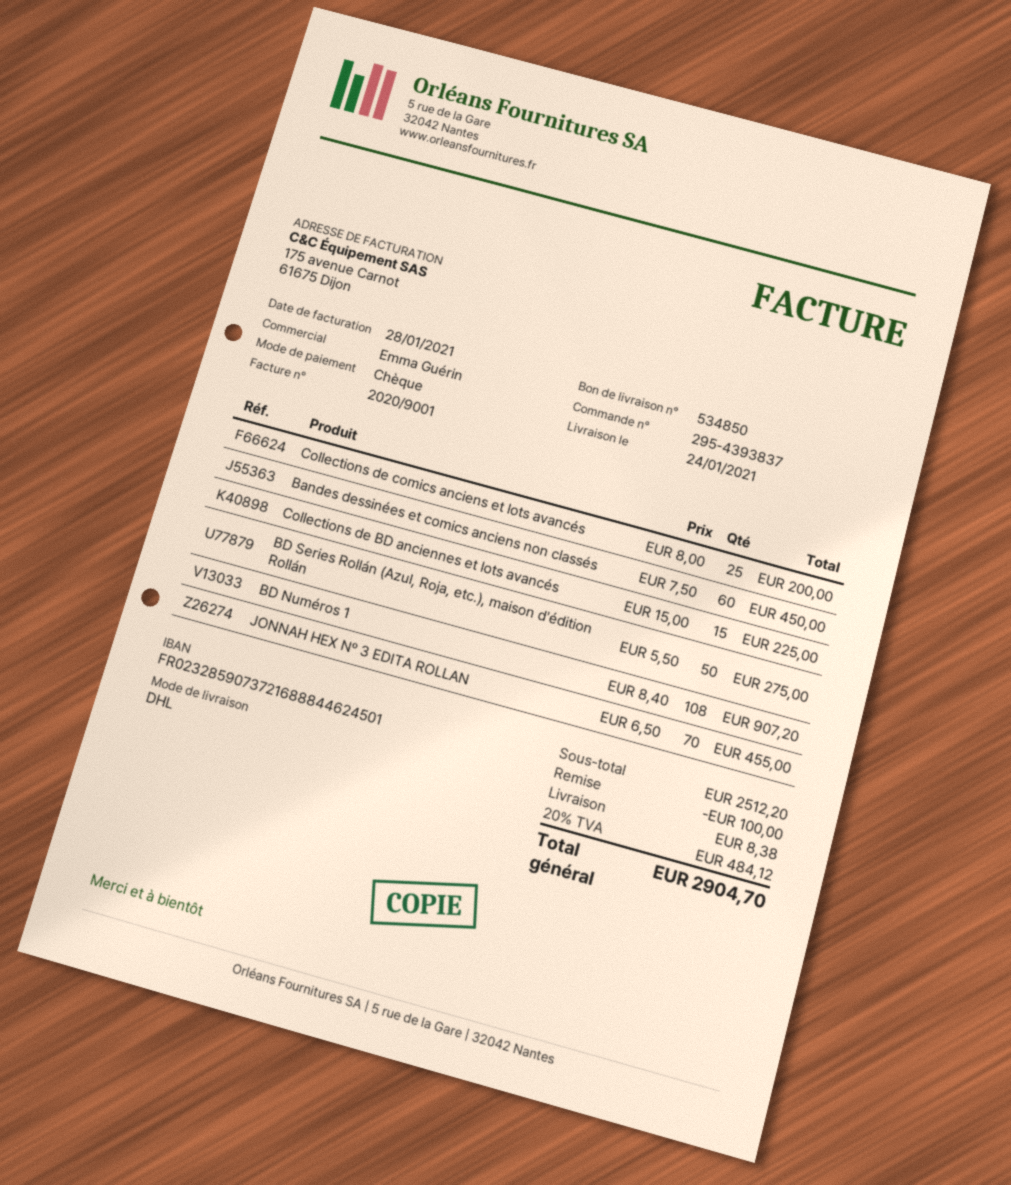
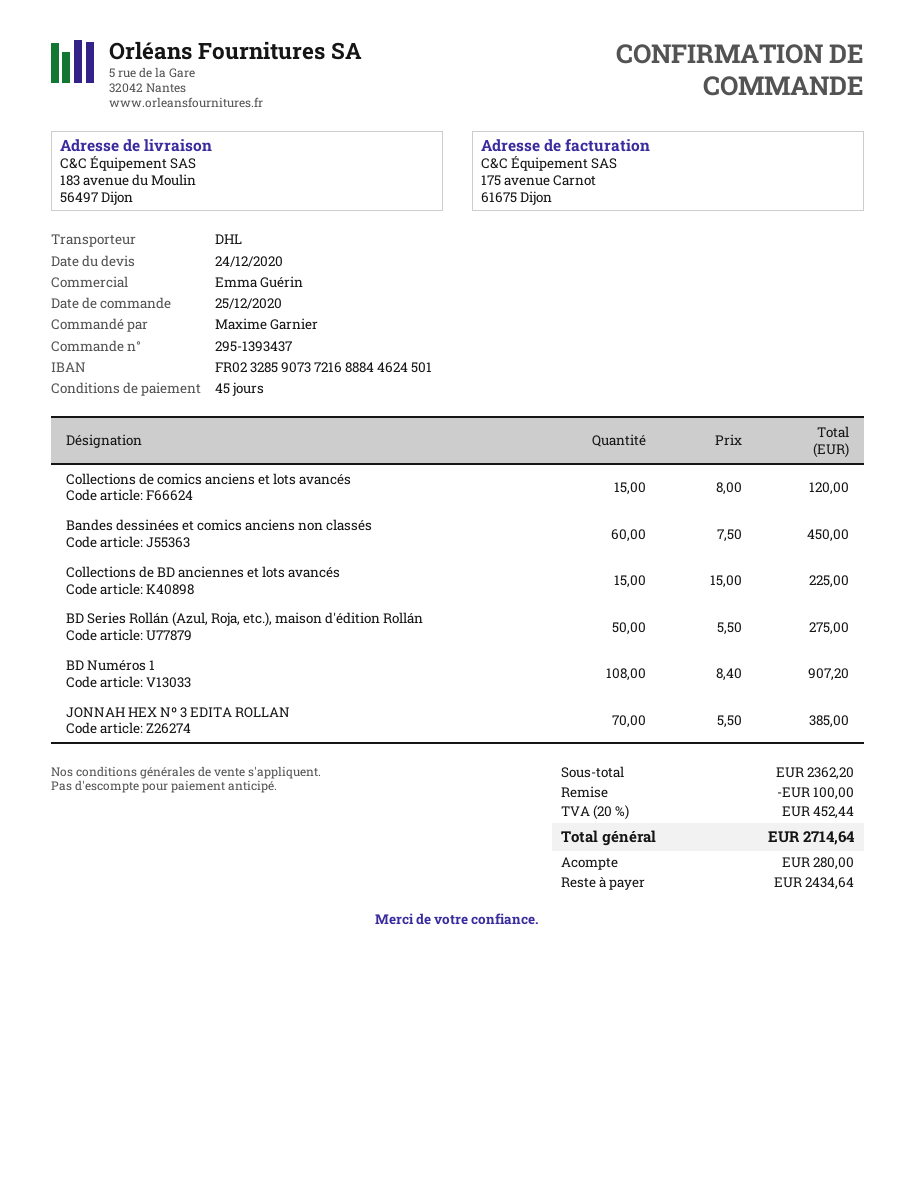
order number: 295-4393837 -> 295-1393437
Collections de comics anciens et lots avancés: 25 x 8.00 = 200.00 -> 15 x 8.00 = 120.00
JONNAH HEX Nº 3 EDITA ROLLAN: 70 x 6.50 = 455.00 -> 70 x 5.50 = 385.00
subtotal: 2512.20 -> 2362.20
shipping: 8.38 -> none
tax: 20% = 484.12 -> 20% = 452.44
total: 2904.70 -> 2714.64

